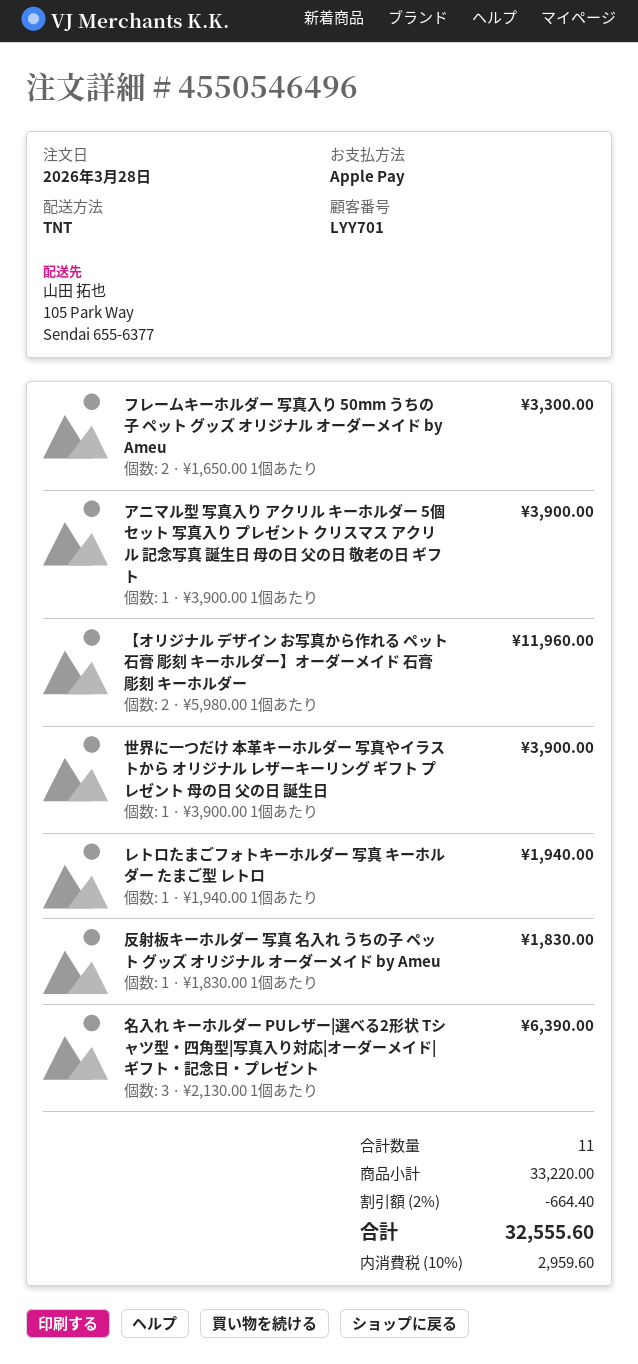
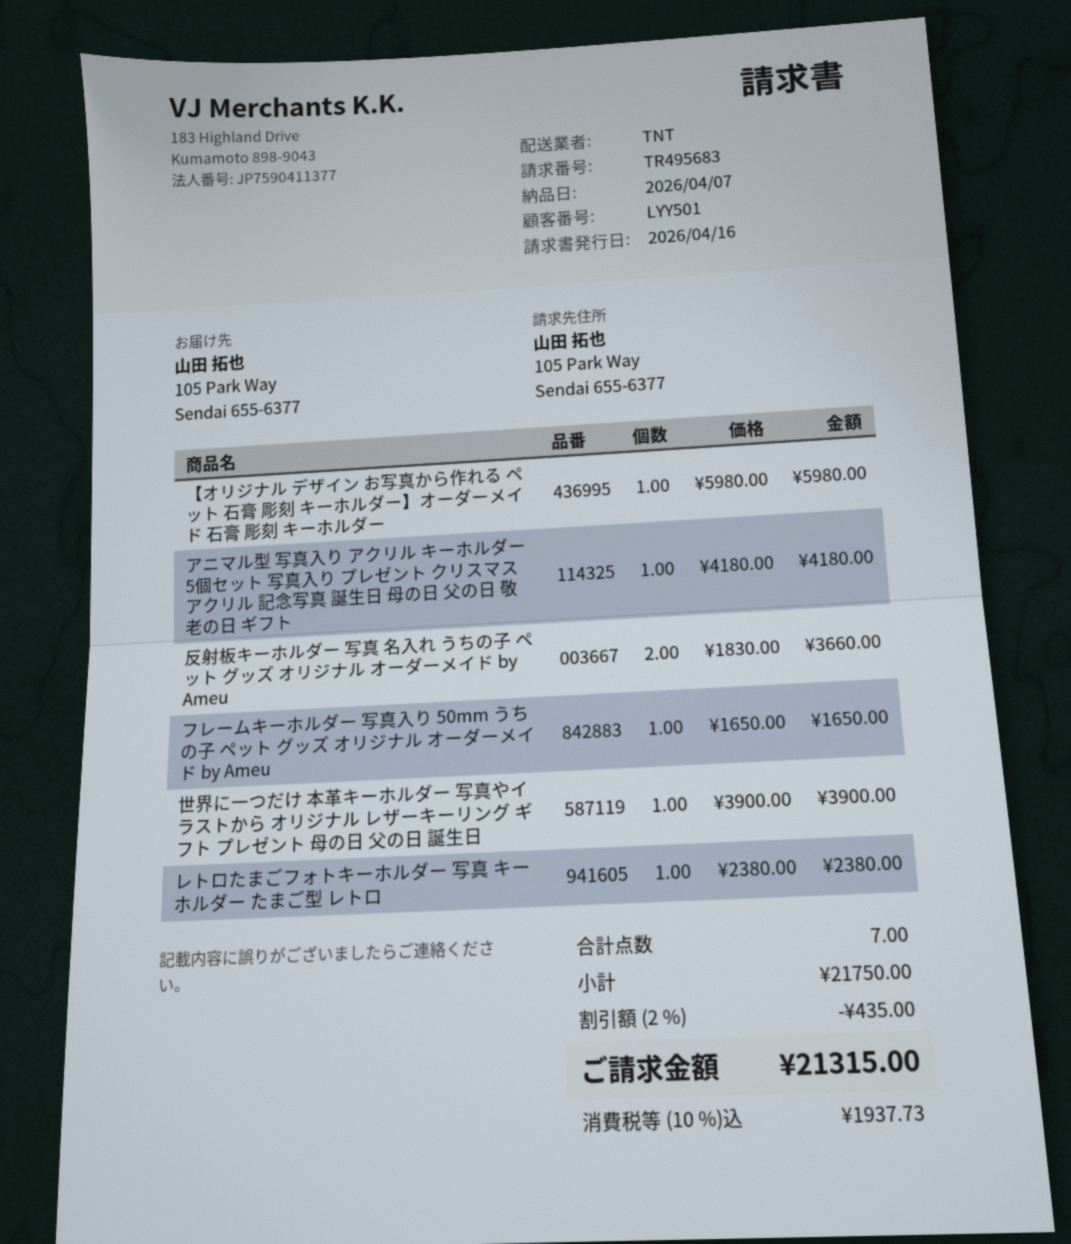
customer number: LYY701 -> LYY501
フレームキーホルダー 写真入り 50mm うちの子 ペット グッズ オリジナル オーダーメイド by Ameu: 2 x 1650.00 = 3300.00 -> 1 x 1650.00 = 1650.00
アニマル型 写真入り アクリル キーホルダー 5個セット 写真入り プレゼント クリスマス アクリル 記念写真 誕生日 母の日 父の日 敬老の日 ギフト: 1 x 3900.00 = 3900.00 -> 1 x 4180.00 = 4180.00
【オリジナル デザイン お写真から作れる ペット 石膏 彫刻 キーホルダー】オーダーメイド 石膏 彫刻 キーホルダー: 2 x 5980.00 = 11960.00 -> 1 x 5980.00 = 5980.00
レトロたまごフォトキーホルダー 写真 キーホルダー たまご型 レトロ: 1 x 1940.00 = 1940.00 -> 1 x 2380.00 = 2380.00
反射板キーホルダー 写真 名入れ うちの子 ペット グッズ オリジナル オーダーメイド by Ameu: 1 x 1830.00 = 1830.00 -> 2 x 1830.00 = 3660.00
名入れ キーホルダー PUレザー|選べる2形状 Tシャツ型・四角型|写真入り対応|オーダーメイド|ギフト・記念日・プレゼント: 3 x 2130.00 = 6390.00 -> none
total quantity: 11 -> 7
subtotal: 33220.00 -> 21750.00
discount: 2% = 664.40 -> 2% = 435.00
tax: 10% = 2959.60 -> 10% = 1937.73
total: 32555.60 -> 21315.00

